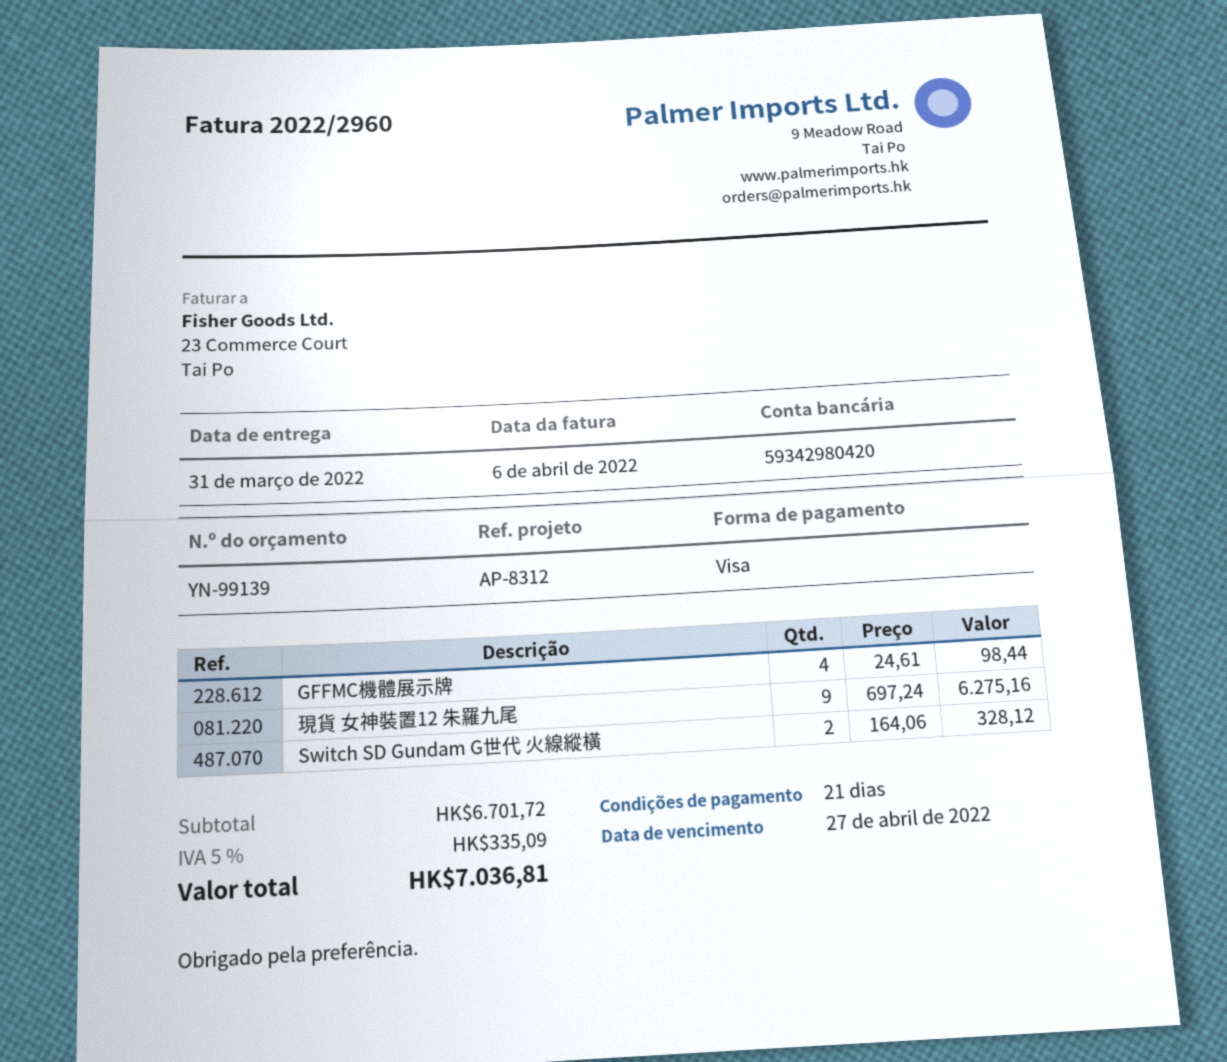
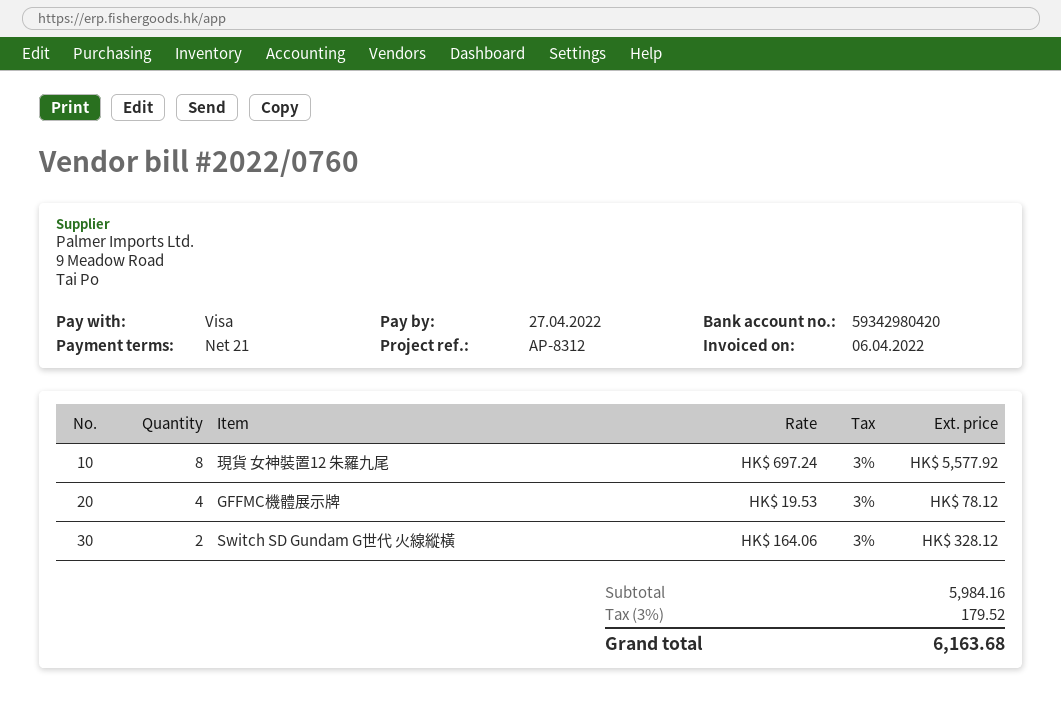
invoice number: 2022/2960 -> 2022/0760
GFFMC機體展示牌: 4 x 24.61 = 98.44 -> 4 x 19.53 = 78.12
現貨 女神裝置12 朱羅九尾: 9 x 697.24 = 6275.16 -> 8 x 697.24 = 5577.92
subtotal: 6701.72 -> 5984.16
tax: 5% = 335.09 -> 3% = 179.52
total: 7036.81 -> 6163.68

